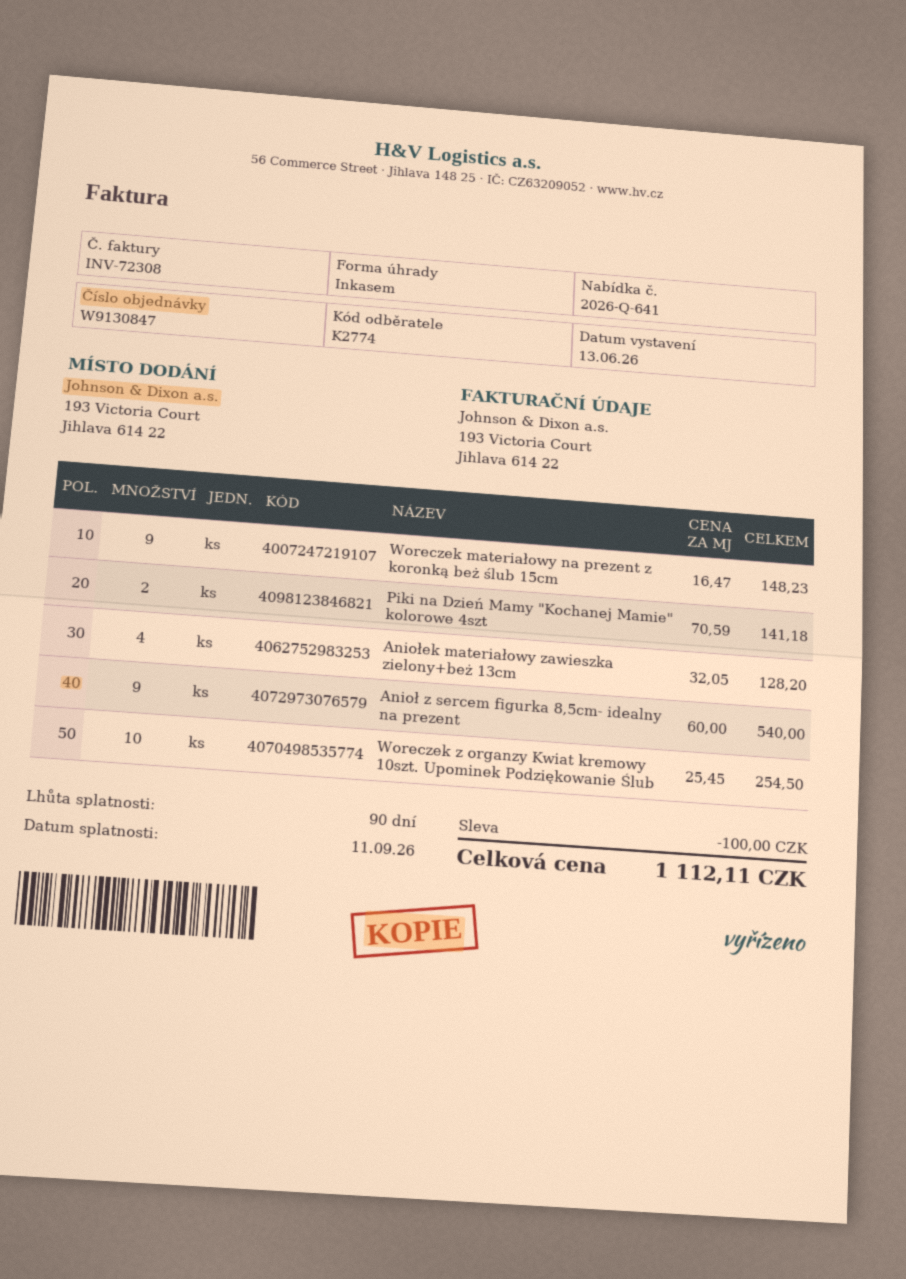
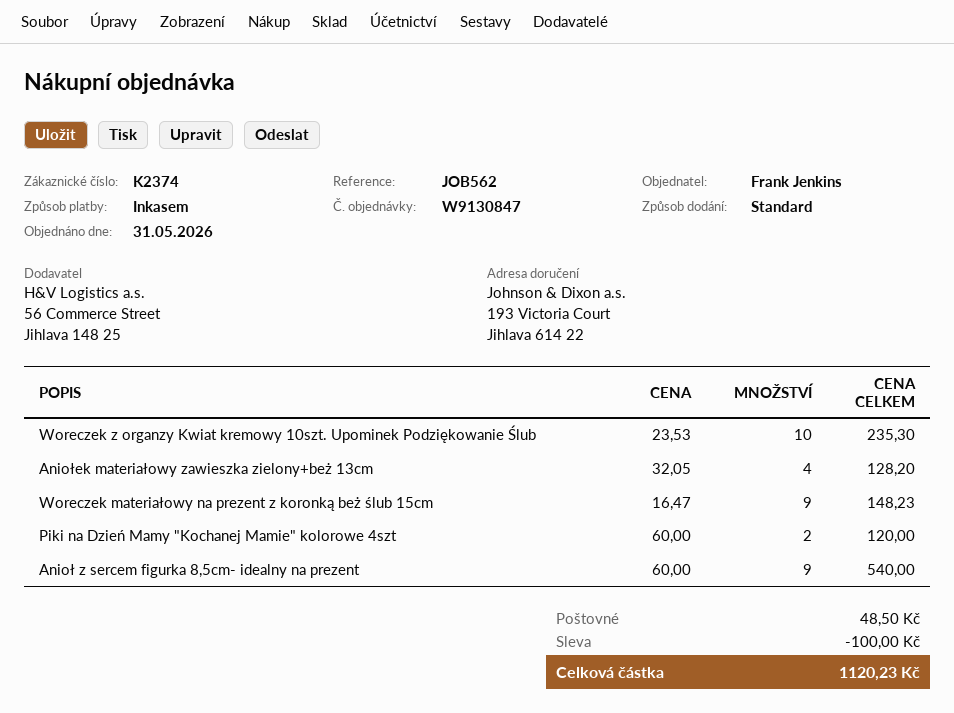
customer number: K2774 -> K2374
Piki na Dzień Mamy "Kochanej Mamie" kolorowe 4szt: 2 x 70.59 = 141.18 -> 2 x 60.00 = 120.00
Woreczek z organzy Kwiat kremowy 10szt. Upominek Podziękowanie Ślub: 10 x 25.45 = 254.50 -> 10 x 23.53 = 235.30
shipping: none -> 48.50
total: 1112.11 -> 1120.23

